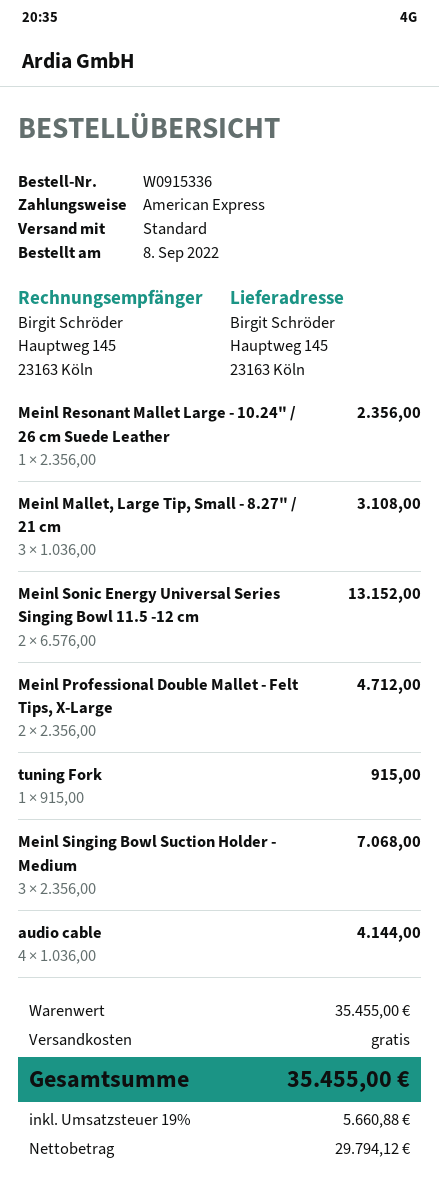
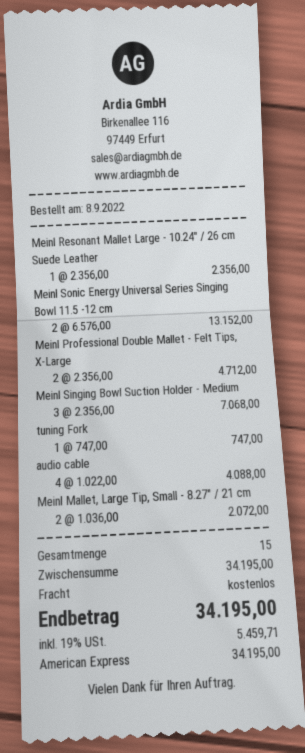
Meinl Mallet, Large Tip, Small - 8.27" / 21 cm: 3 x 1036.00 = 3108.00 -> 2 x 1036.00 = 2072.00
tuning Fork: 1 x 915.00 = 915.00 -> 1 x 747.00 = 747.00
audio cable: 4 x 1036.00 = 4144.00 -> 4 x 1022.00 = 4088.00
subtotal: 35455.00 -> 34195.00
tax: 19% = 5660.88 -> 19% = 5459.71
total: 35455.00 -> 34195.00

